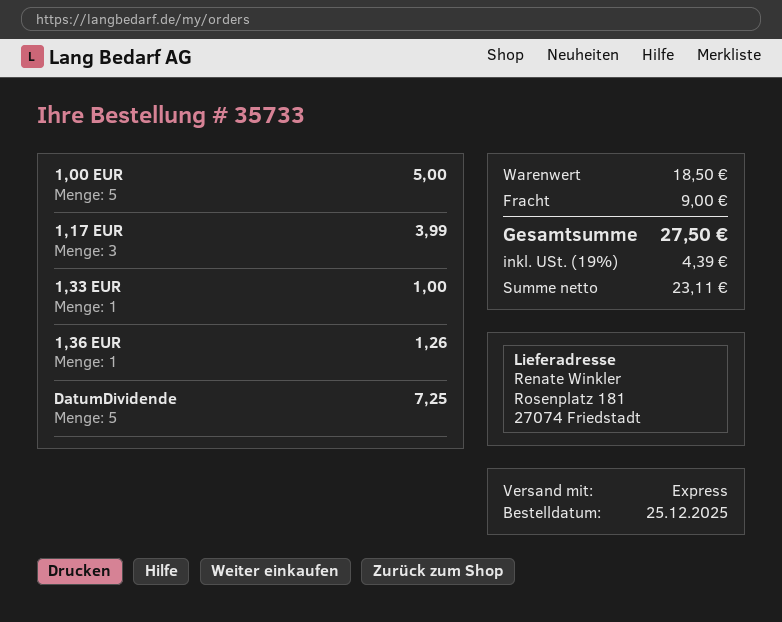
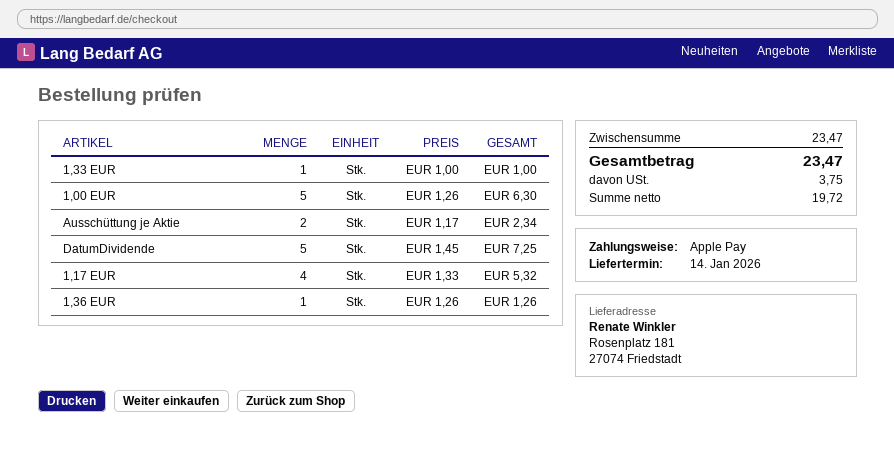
1,00 EUR: 5 for 5.00 -> 5 for 6.30
1,17 EUR: 3 for 3.99 -> 4 for 5.32
Ausschüttung je Aktie: none -> 2 for 2.34
subtotal: 18.50 -> 23.47
shipping: 9.00 -> none
net: 23.11 -> 19.72
tax: 4.39 -> 3.75
total: 27.50 -> 23.47

